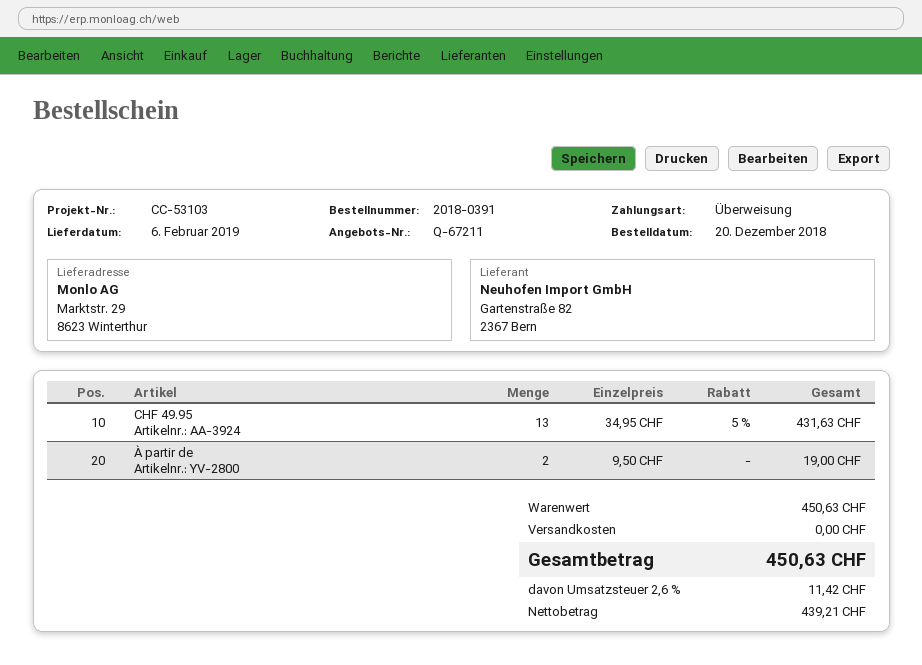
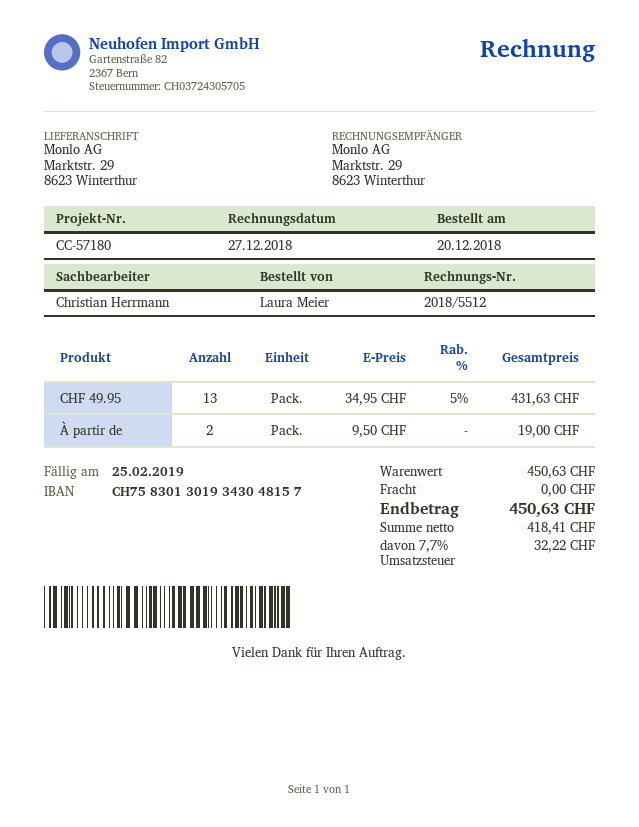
reference: CC-53103 -> CC-57180
net: 439.21 -> 418.41
tax: 2.6% = 11.42 -> 7.7% = 32.22

